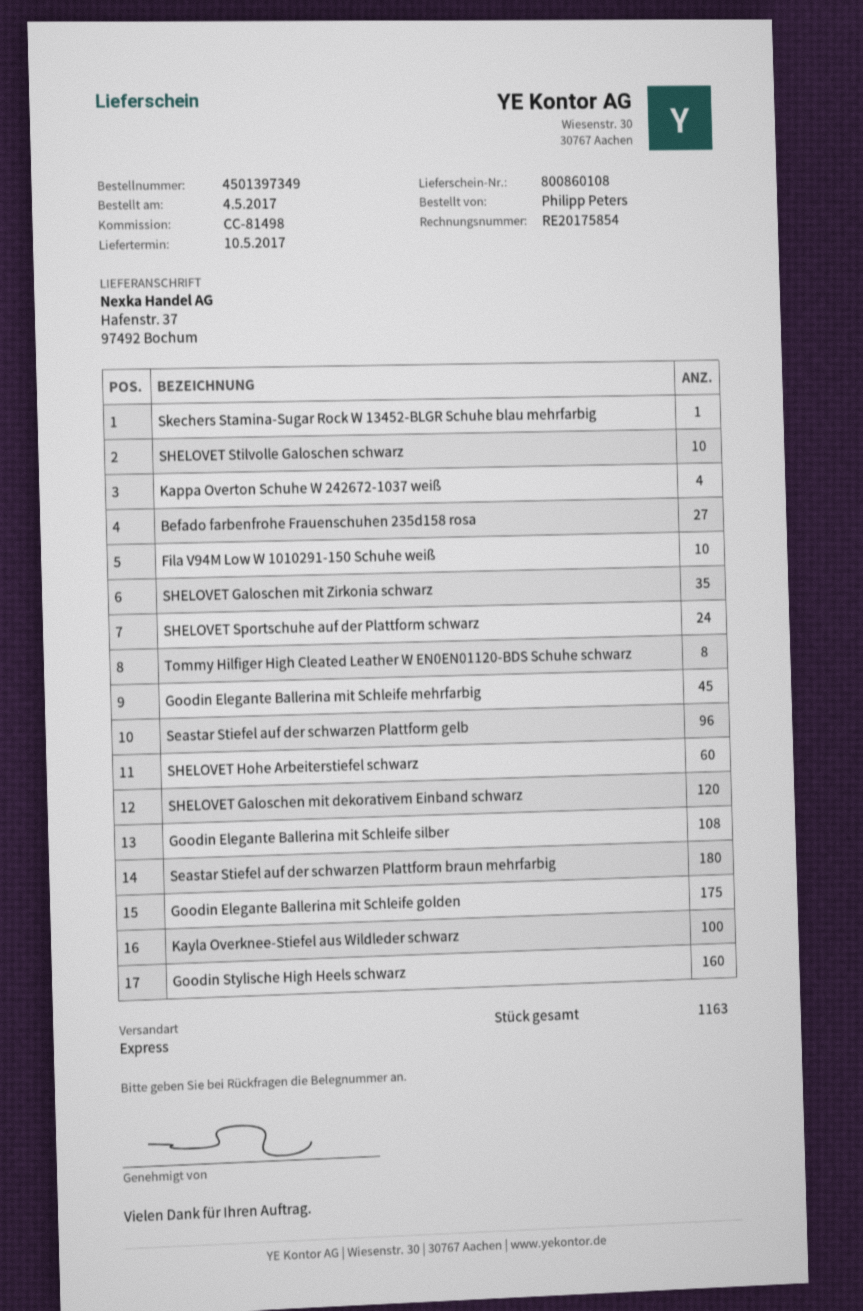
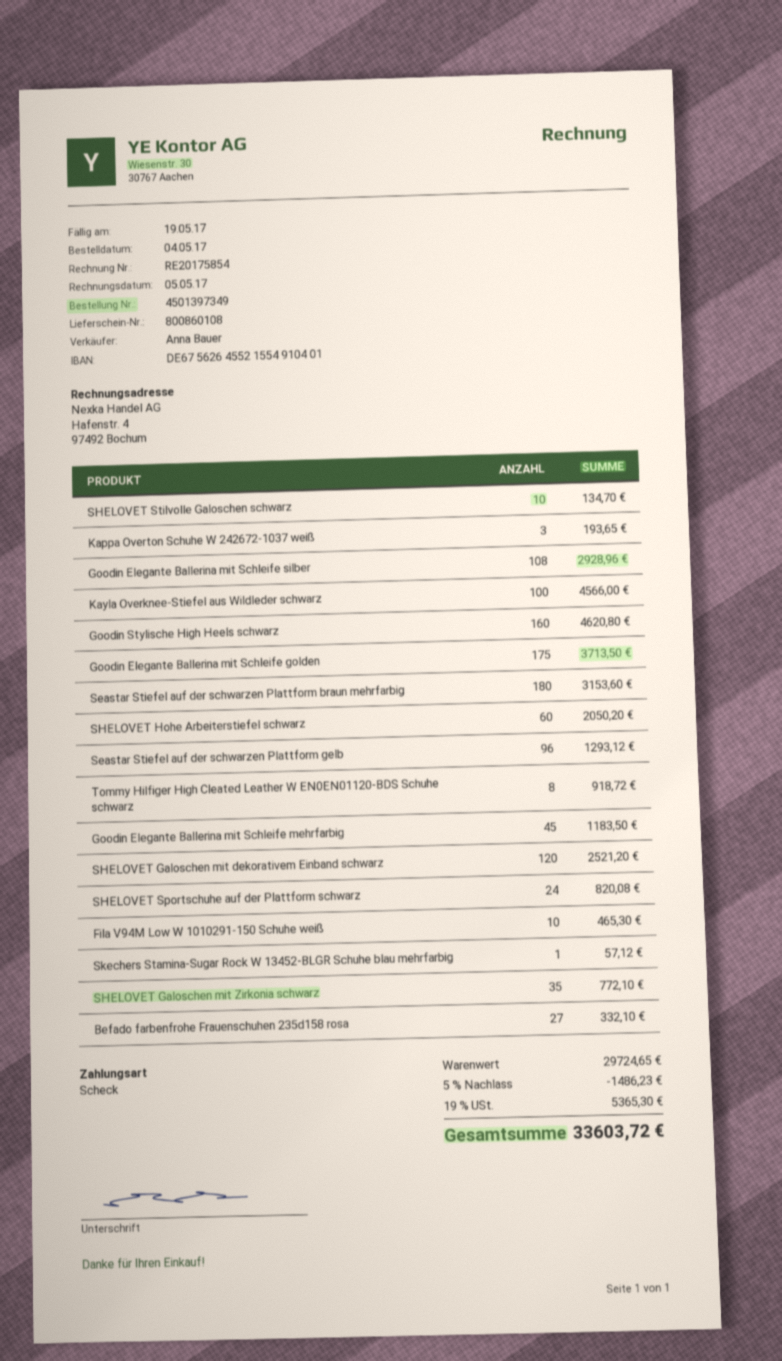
Kappa Overton Schuhe W 242672-1037 weiß: 4 -> 3

